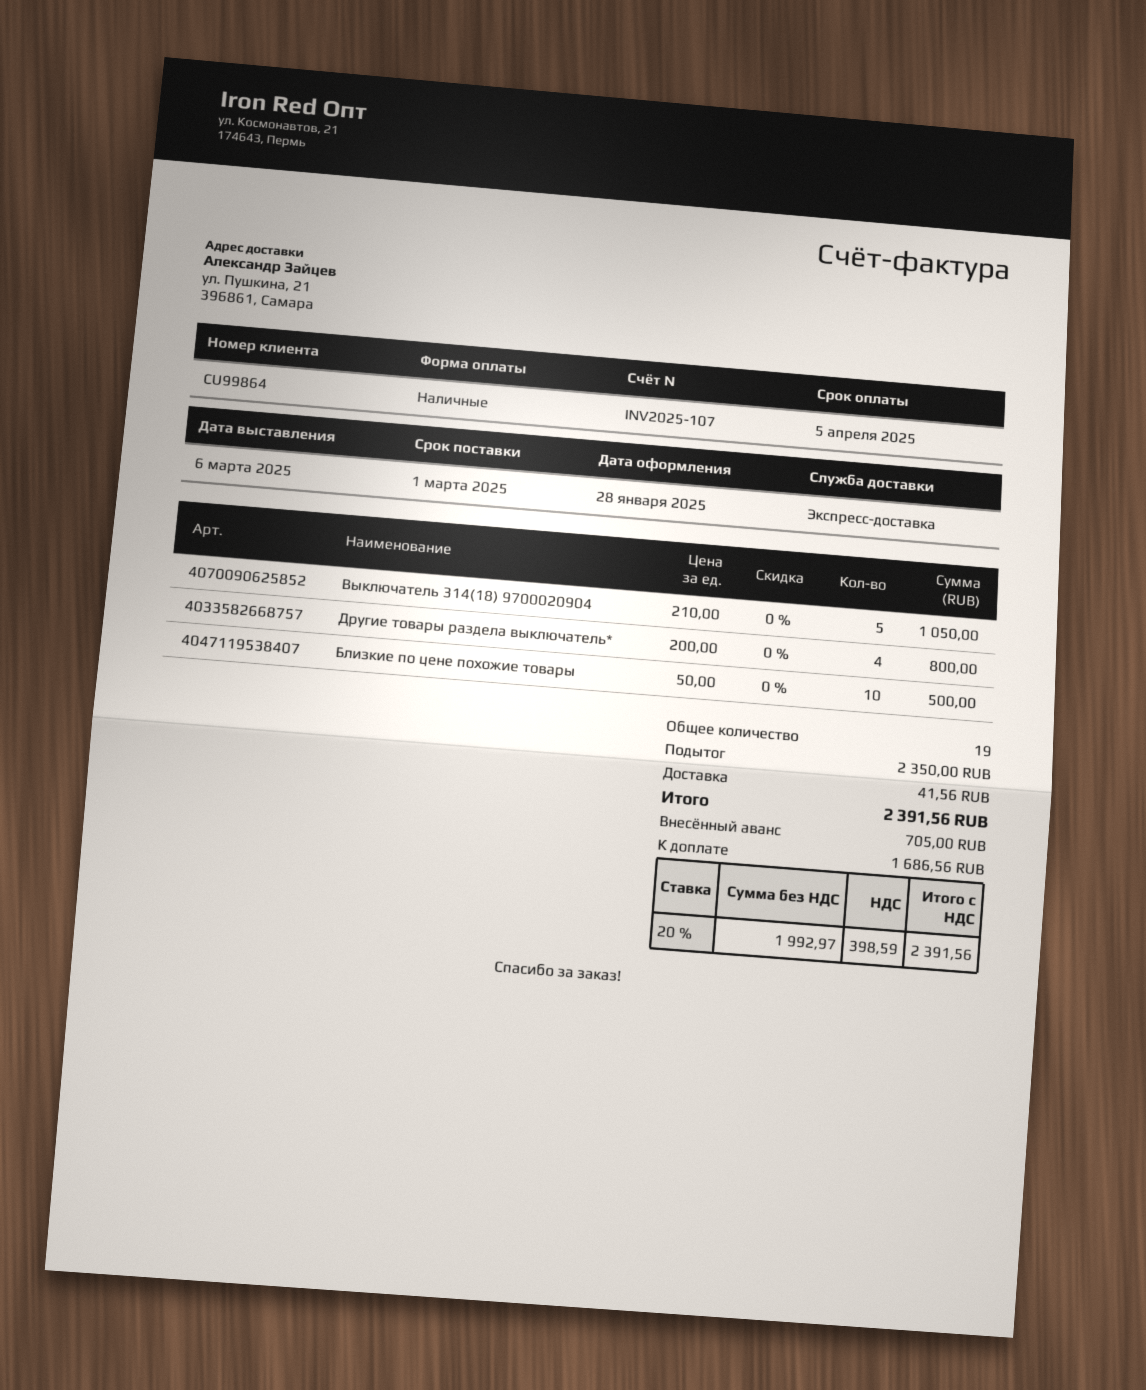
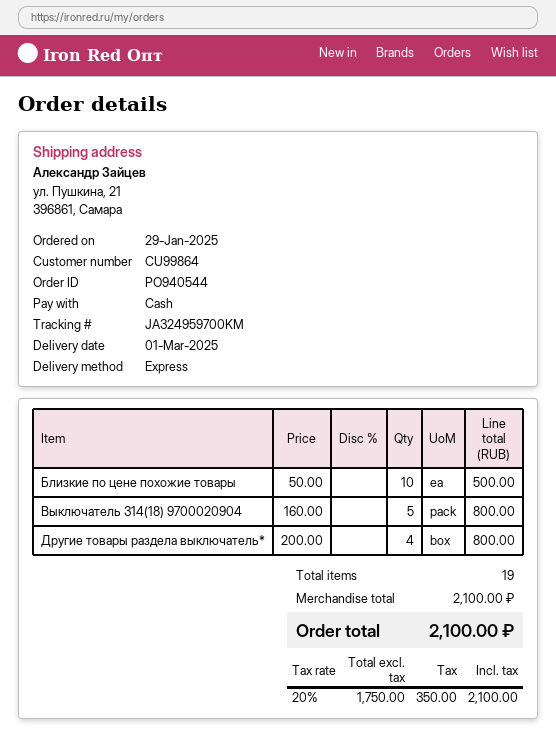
order date: 2025-01-28 -> 2025-01-29
Выключатель 314(18) 9700020904: 5 x 210.00 = 1050.00 -> 5 x 160.00 = 800.00
subtotal: 2350.00 -> 2100.00
shipping: 41.56 -> none
net: 1992.97 -> 1750.00
tax: 20% = 398.59 -> 20% = 350.00
total: 2391.56 -> 2100.00

